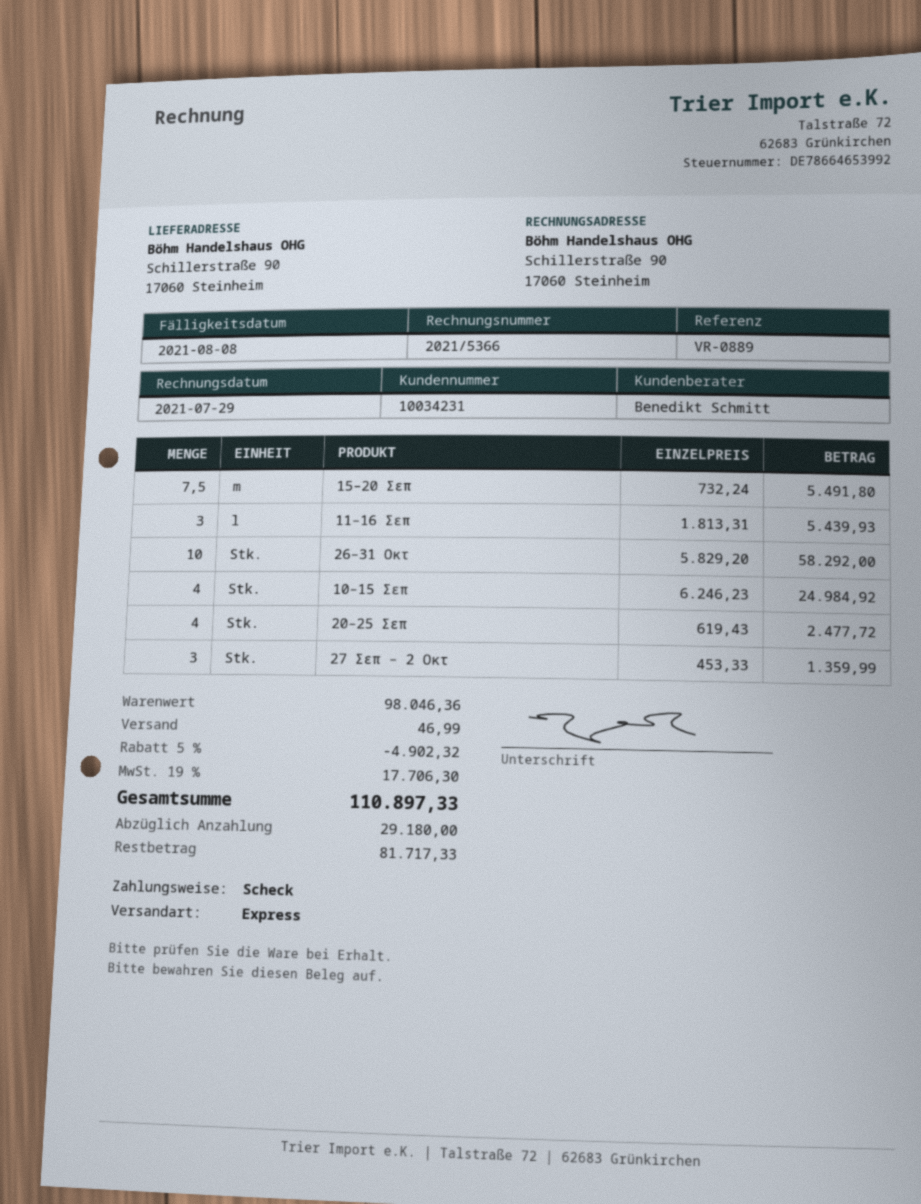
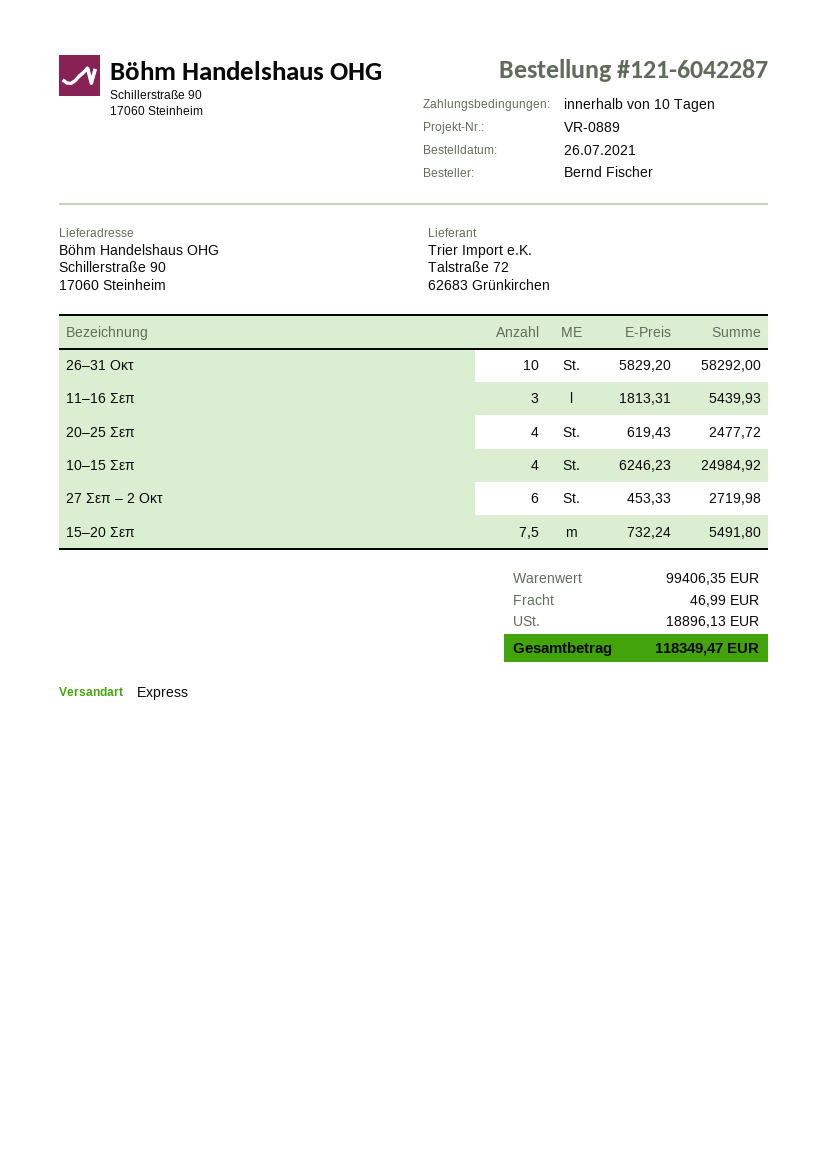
27 Σεπ – 2 Οκτ: 3 x 453.33 = 1359.99 -> 6 x 453.33 = 2719.98
subtotal: 98046.36 -> 99406.35
discount: 5% = 4902.32 -> none
tax: 17706.30 -> 18896.13
total: 110897.33 -> 118349.47

